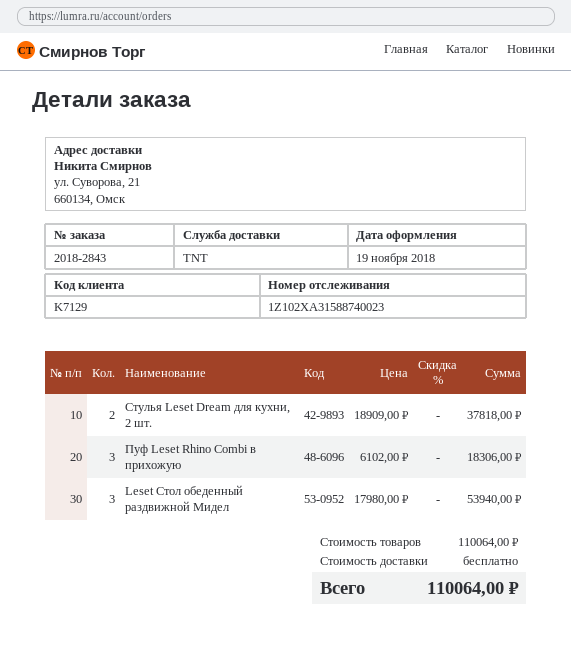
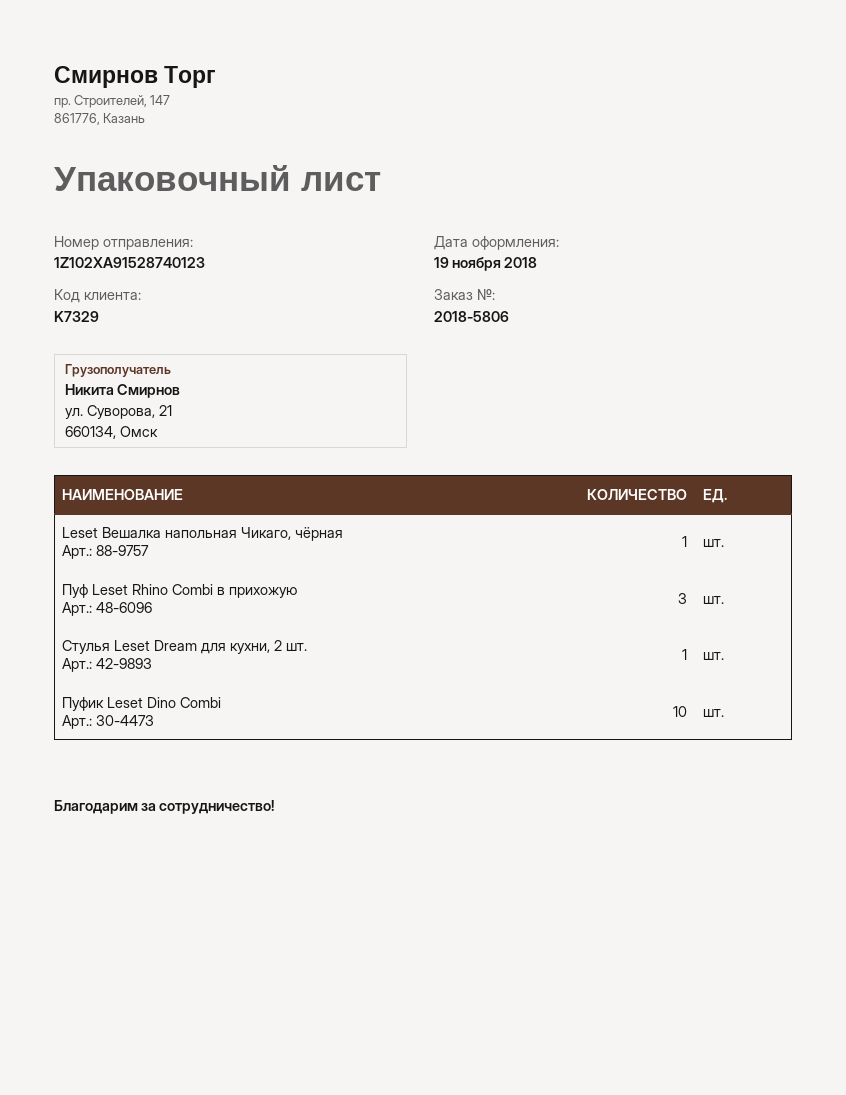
order number: 2018-2843 -> 2018-5806
customer number: K7129 -> K7329
tracking number: 1Z102XA31588740023 -> 1Z102XA91528740123
Стулья Leset Dream для кухни, 2 шт.: 2 -> 1
Leset Стол обеденный раздвижной Мидел: 3 -> none
Leset Вешалка напольная Чикаго, чёрная: none -> 1
Пуфик Leset Dino Combi: none -> 10

